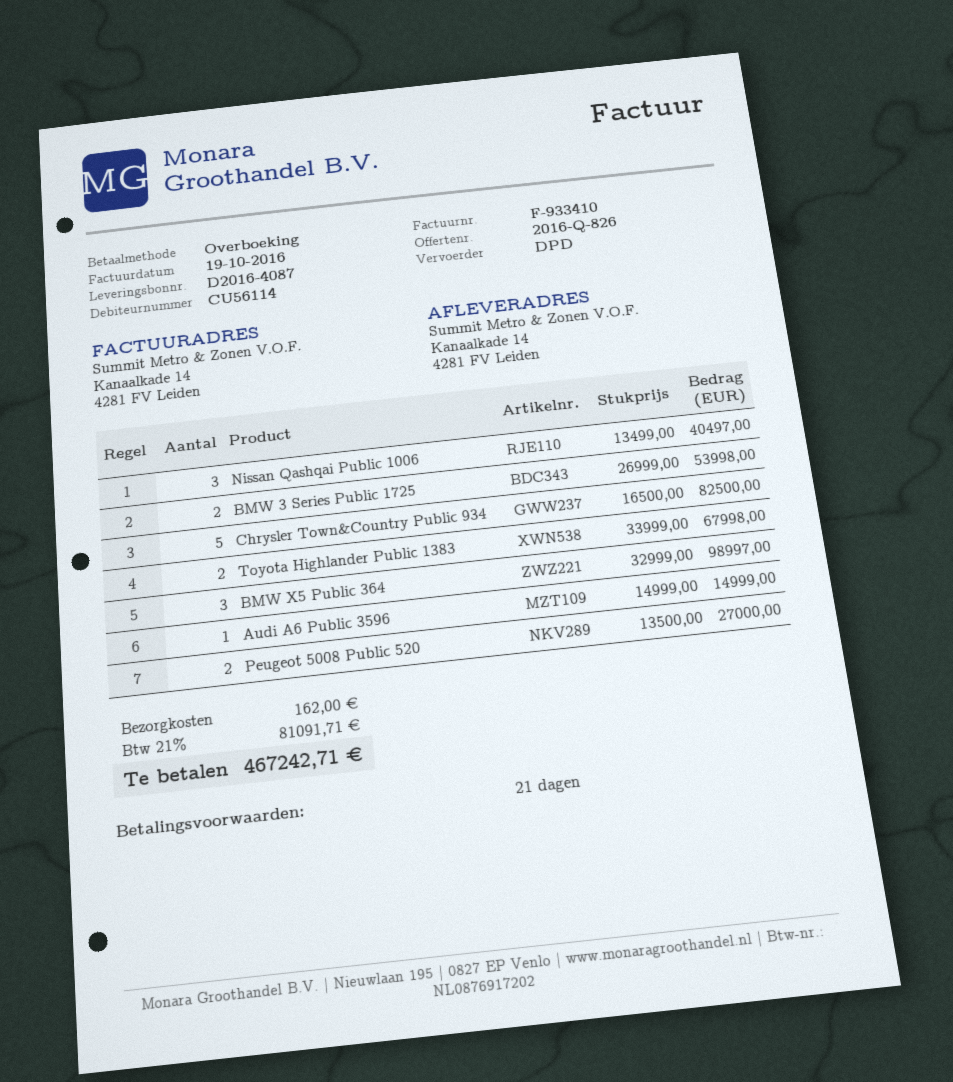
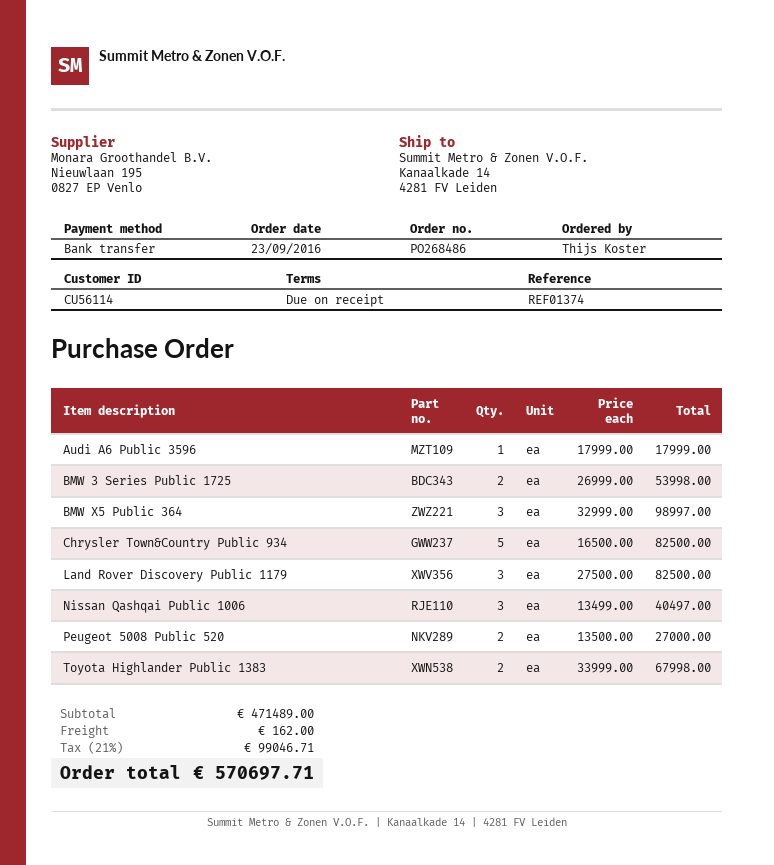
payment terms: 21 days -> on receipt
Audi A6 Public 3596: 1 x 14999.00 = 14999.00 -> 1 x 17999.00 = 17999.00
Land Rover Discovery Public 1179: none -> 3 x 27500.00 = 82500.00
tax: 21% = 81091.71 -> 21% = 99046.71
total: 467242.71 -> 570697.71

